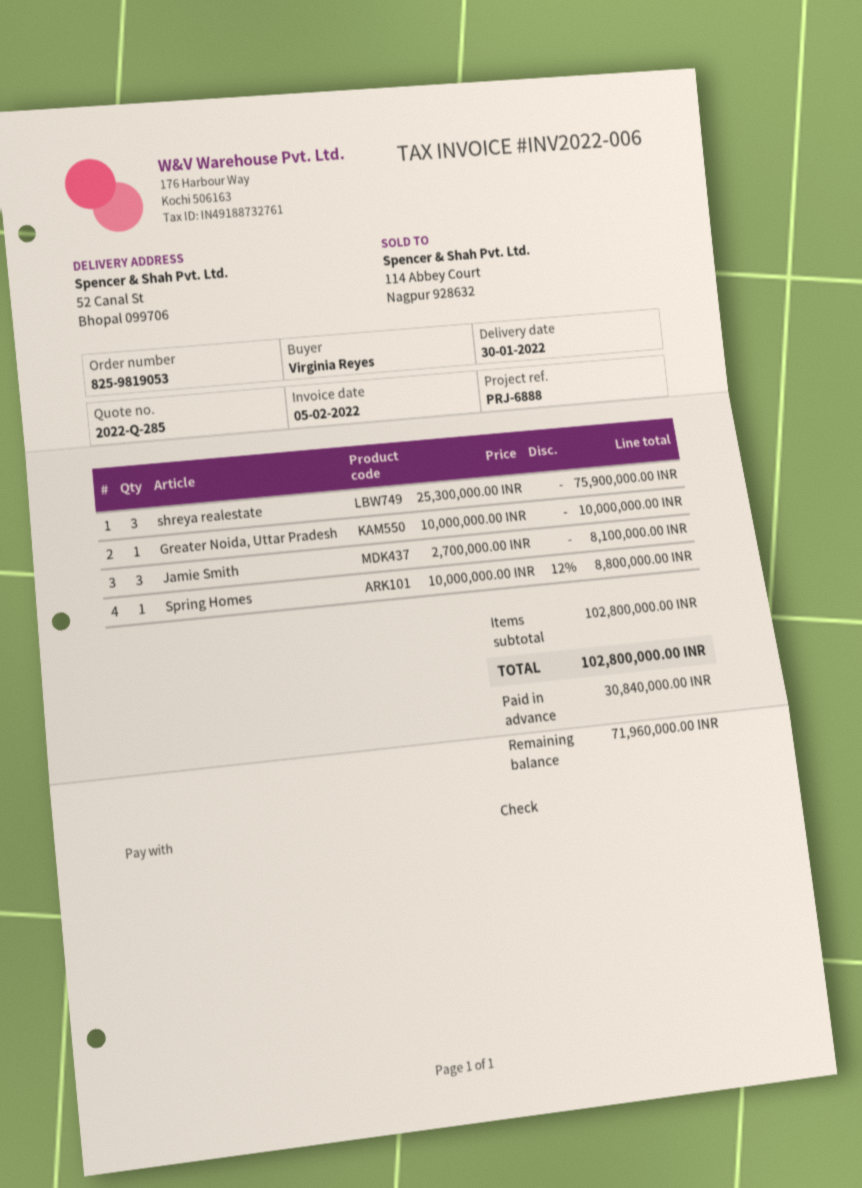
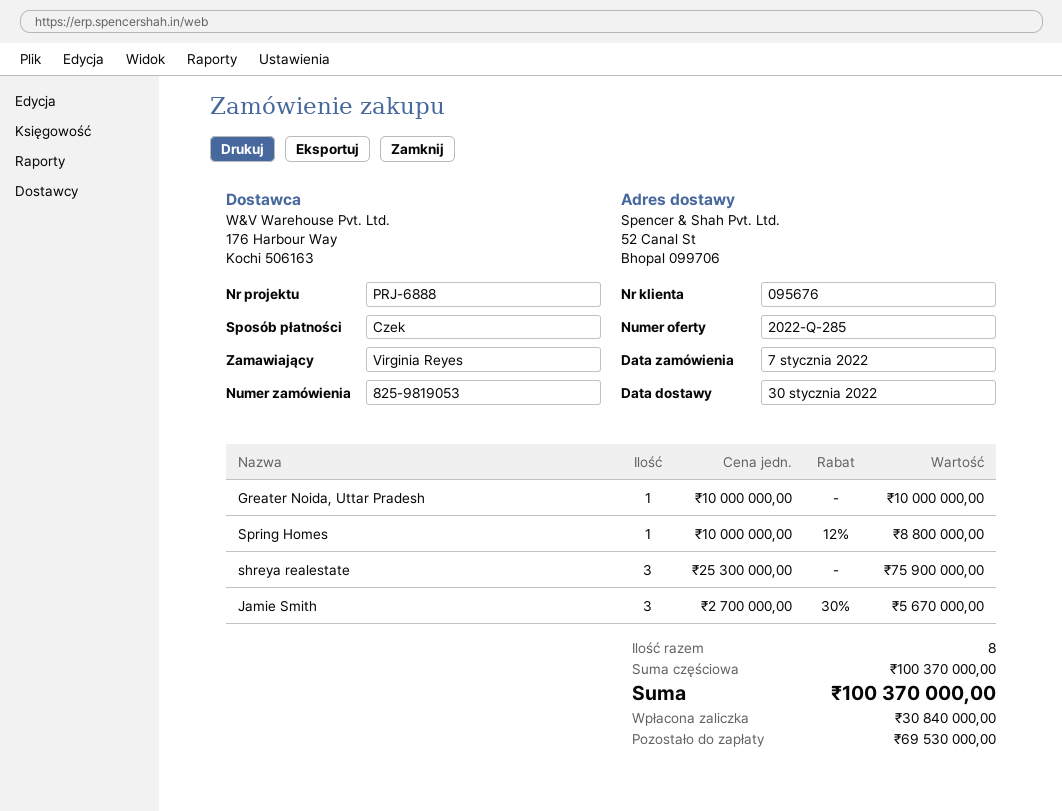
Jamie Smith: 3 x 2700000.00 = 8100000.00 -> 3 x 2700000.00 - 30% = 5670000.00
subtotal: 102800000.00 -> 100370000.00
total: 102800000.00 -> 100370000.00
balance: 71960000.00 -> 69530000.00

